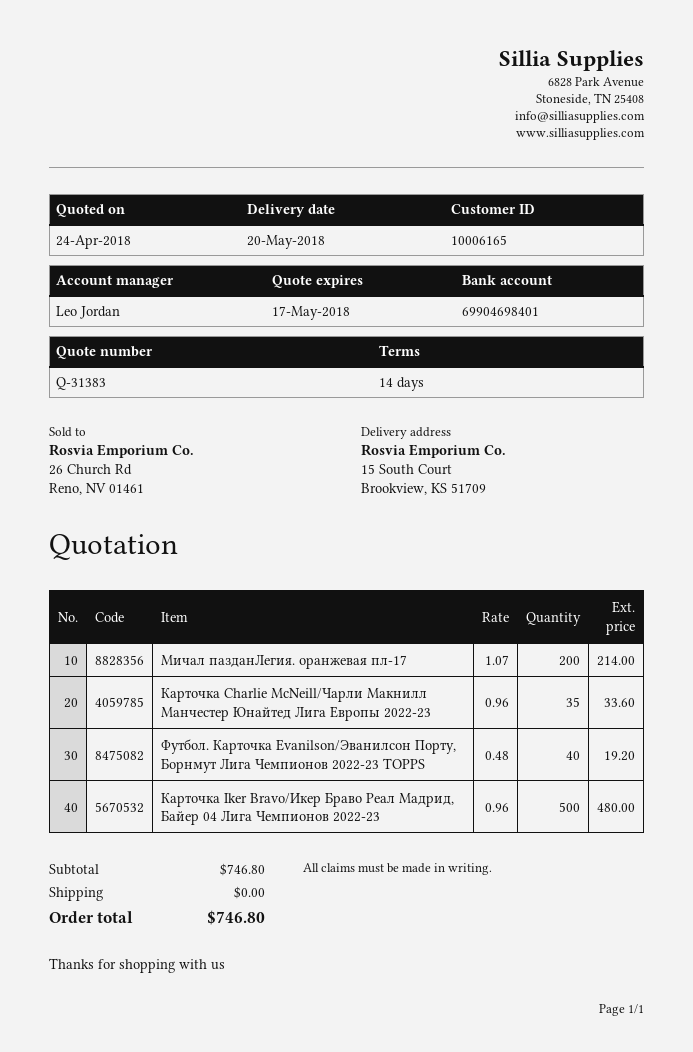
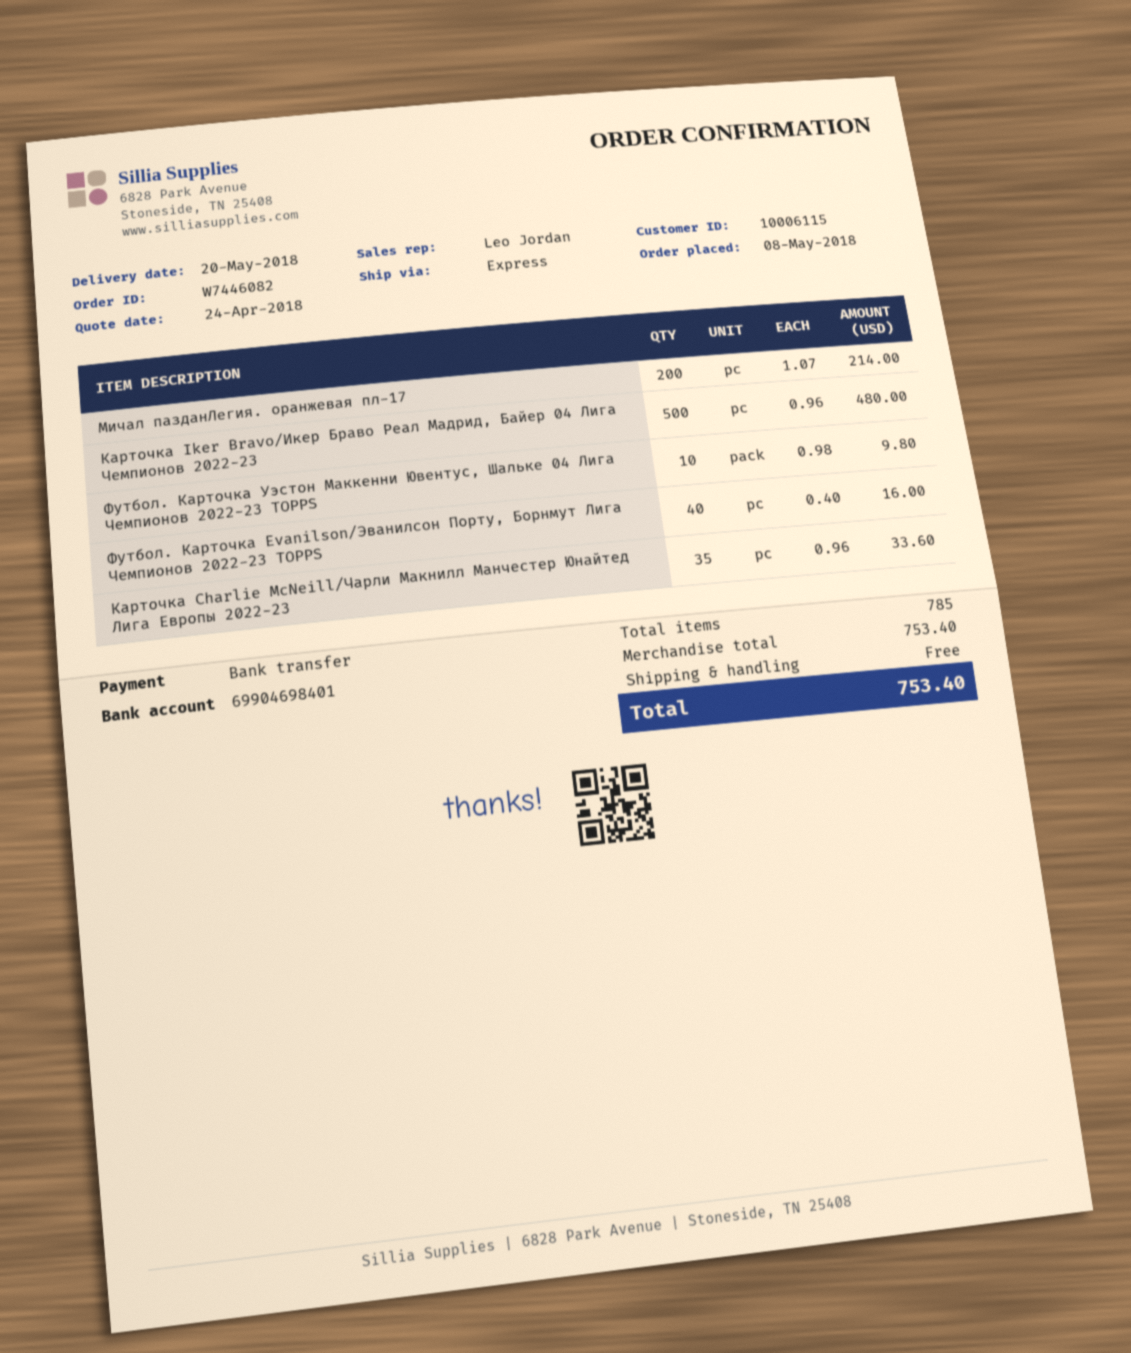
customer number: 10006165 -> 10006115
Футбол. Карточка Evanilson/Эванилсон Порту, Борнмут Лига Чемпионов 2022-23 TOPPS: 40 x 0.48 = 19.20 -> 40 x 0.40 = 16.00
Футбол. Карточка Уэстон Маккенни Ювентус, Шальке 04 Лига Чемпионов 2022-23 TOPPS: none -> 10 x 0.98 = 9.80
subtotal: 746.80 -> 753.40
total: 746.80 -> 753.40

